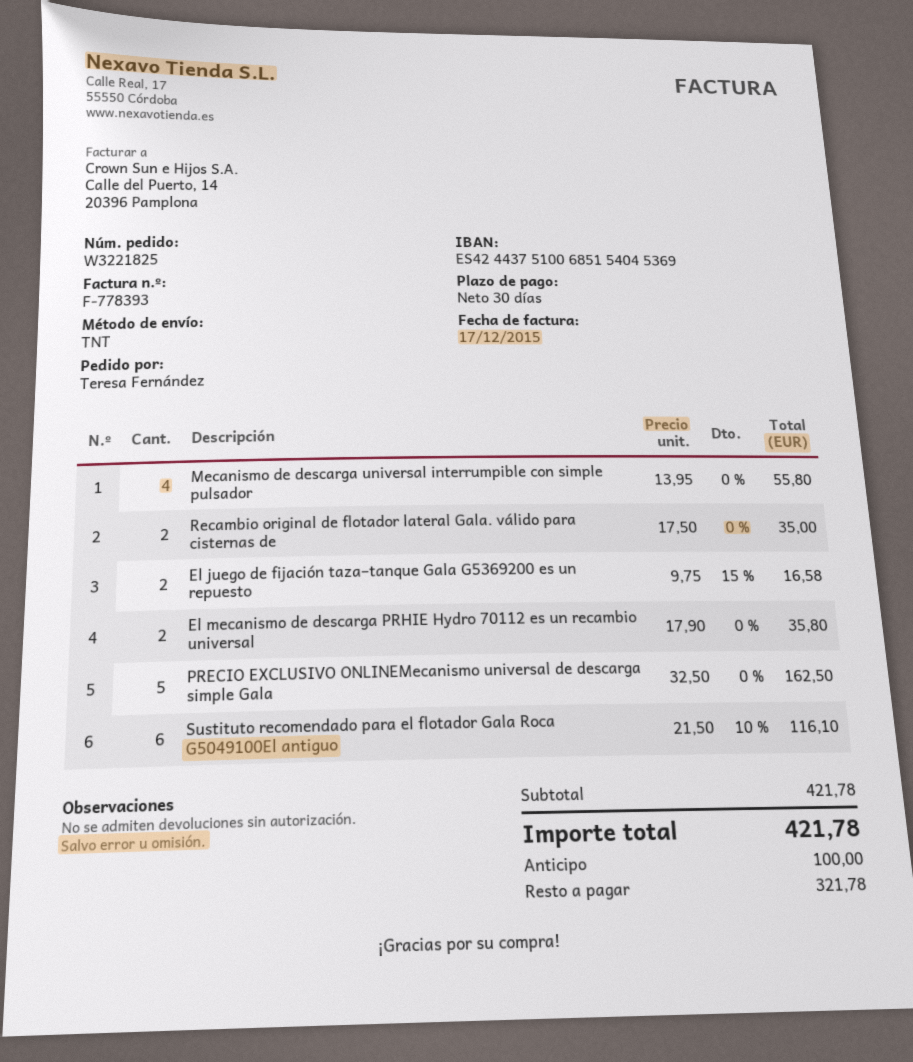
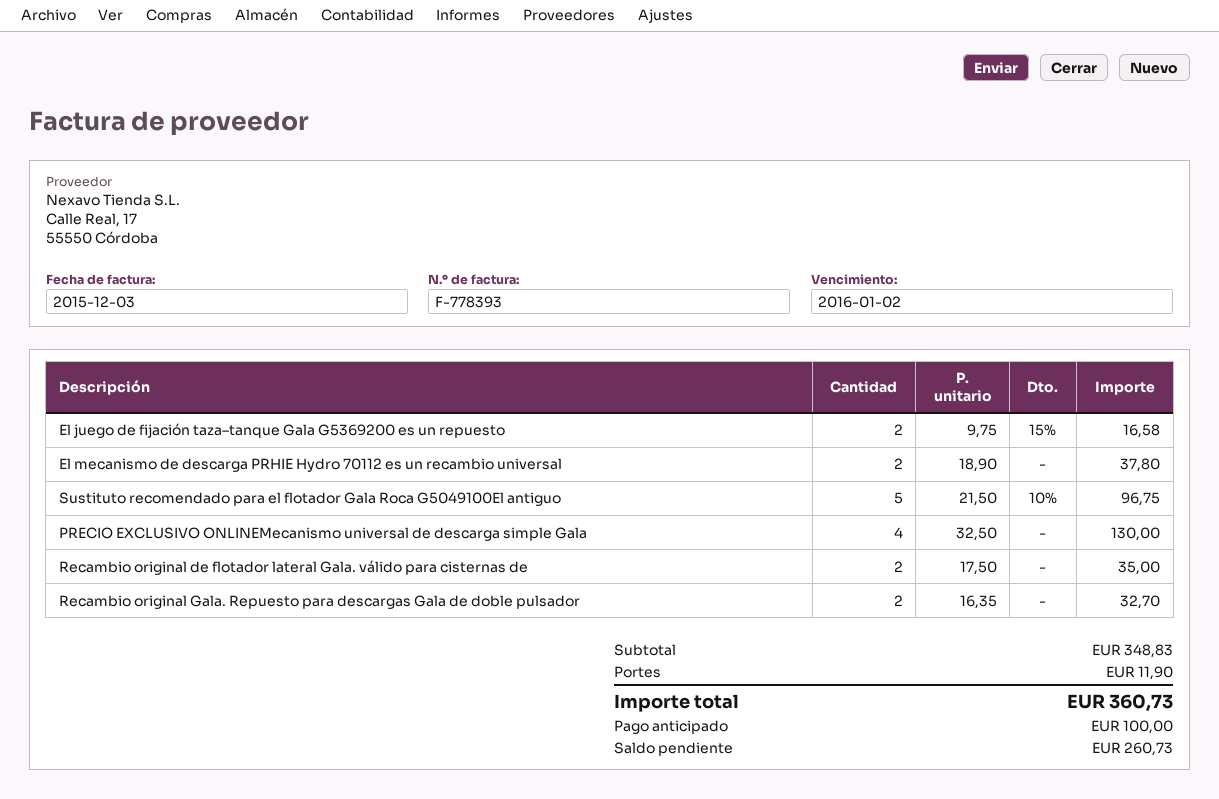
invoice date: 2015-12-17 -> 2015-12-03
Mecanismo de descarga universal interrumpible con simple pulsador: 4 x 13.95 = 55.80 -> none
El mecanismo de descarga PRHIE Hydro 70112 es un recambio universal: 2 x 17.90 = 35.80 -> 2 x 18.90 = 37.80
PRECIO EXCLUSIVO ONLINEMecanismo universal de descarga simple Gala: 5 x 32.50 = 162.50 -> 4 x 32.50 = 130.00
Sustituto recomendado para el flotador Gala Roca G5049100El antiguo: 6 x 21.50 - 10% = 116.10 -> 5 x 21.50 - 10% = 96.75
Recambio original Gala. Repuesto para descargas Gala de doble pulsador: none -> 2 x 16.35 = 32.70
subtotal: 421.78 -> 348.83
shipping: none -> 11.90
total: 421.78 -> 360.73
balance: 321.78 -> 260.73

